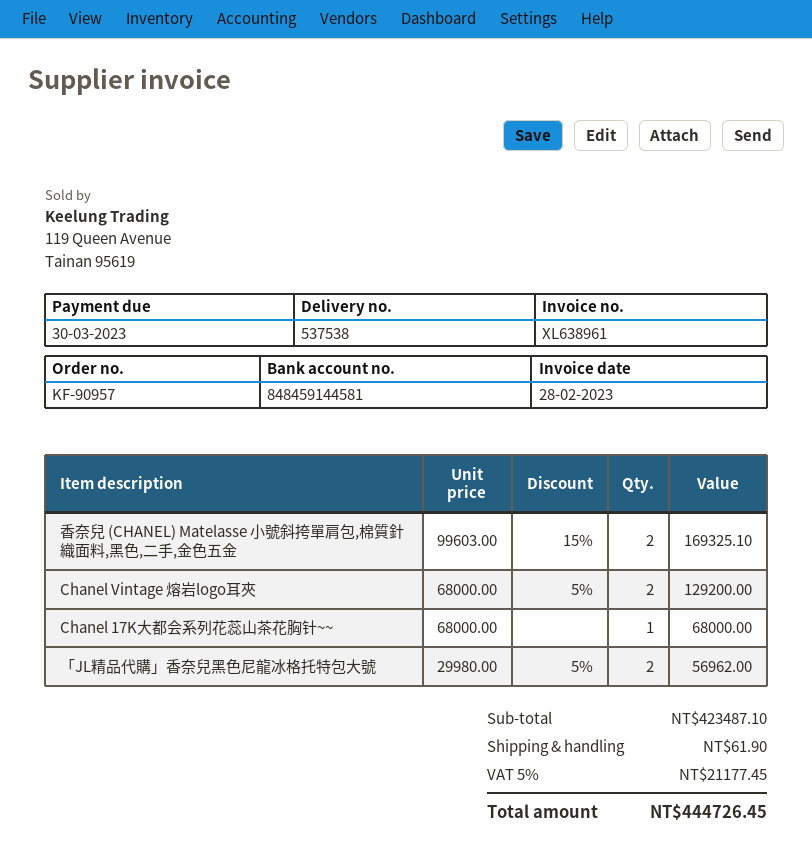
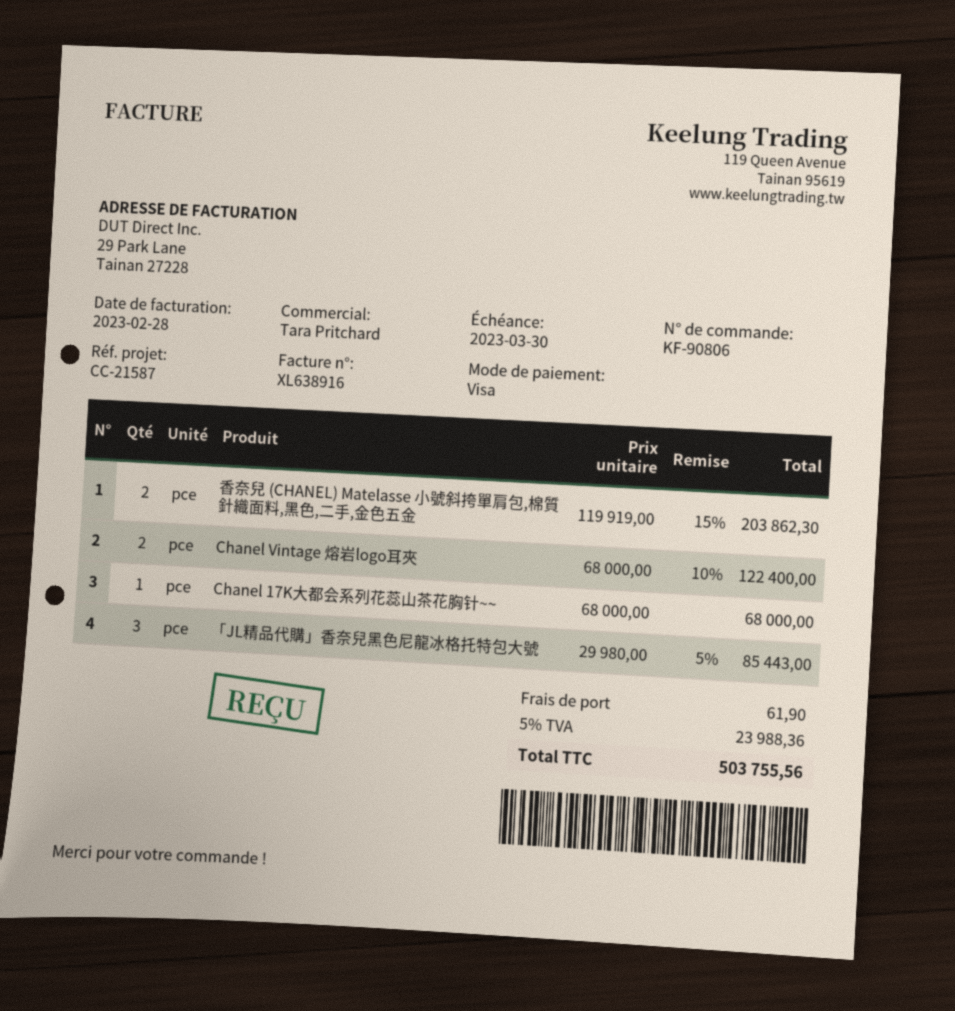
order number: KF-90957 -> KF-90806
invoice number: XL638961 -> XL638916
香奈兒 (CHANEL) Matelasse 小號斜挎單肩包,棉質針織面料,黑色,二手,金色五金: 2 x 99603.00 - 15% = 169325.10 -> 2 x 119919.00 - 15% = 203862.30
Chanel Vintage 熔岩logo耳夾: 2 x 68000.00 - 5% = 129200.00 -> 2 x 68000.00 - 10% = 122400.00
「JL精品代購」香奈兒黑色尼龍冰格托特包大號: 2 x 29980.00 - 5% = 56962.00 -> 3 x 29980.00 - 5% = 85443.00
tax: 5% = 21177.45 -> 5% = 23988.36
total: 444726.45 -> 503755.56

